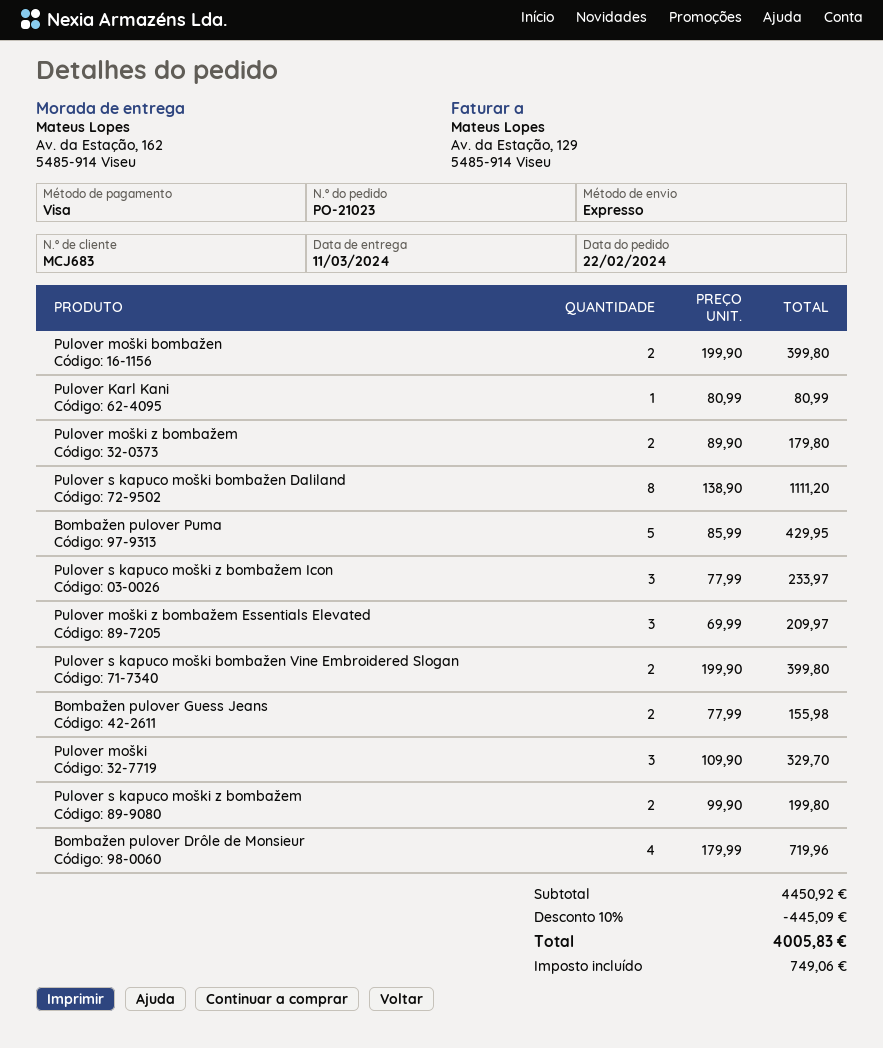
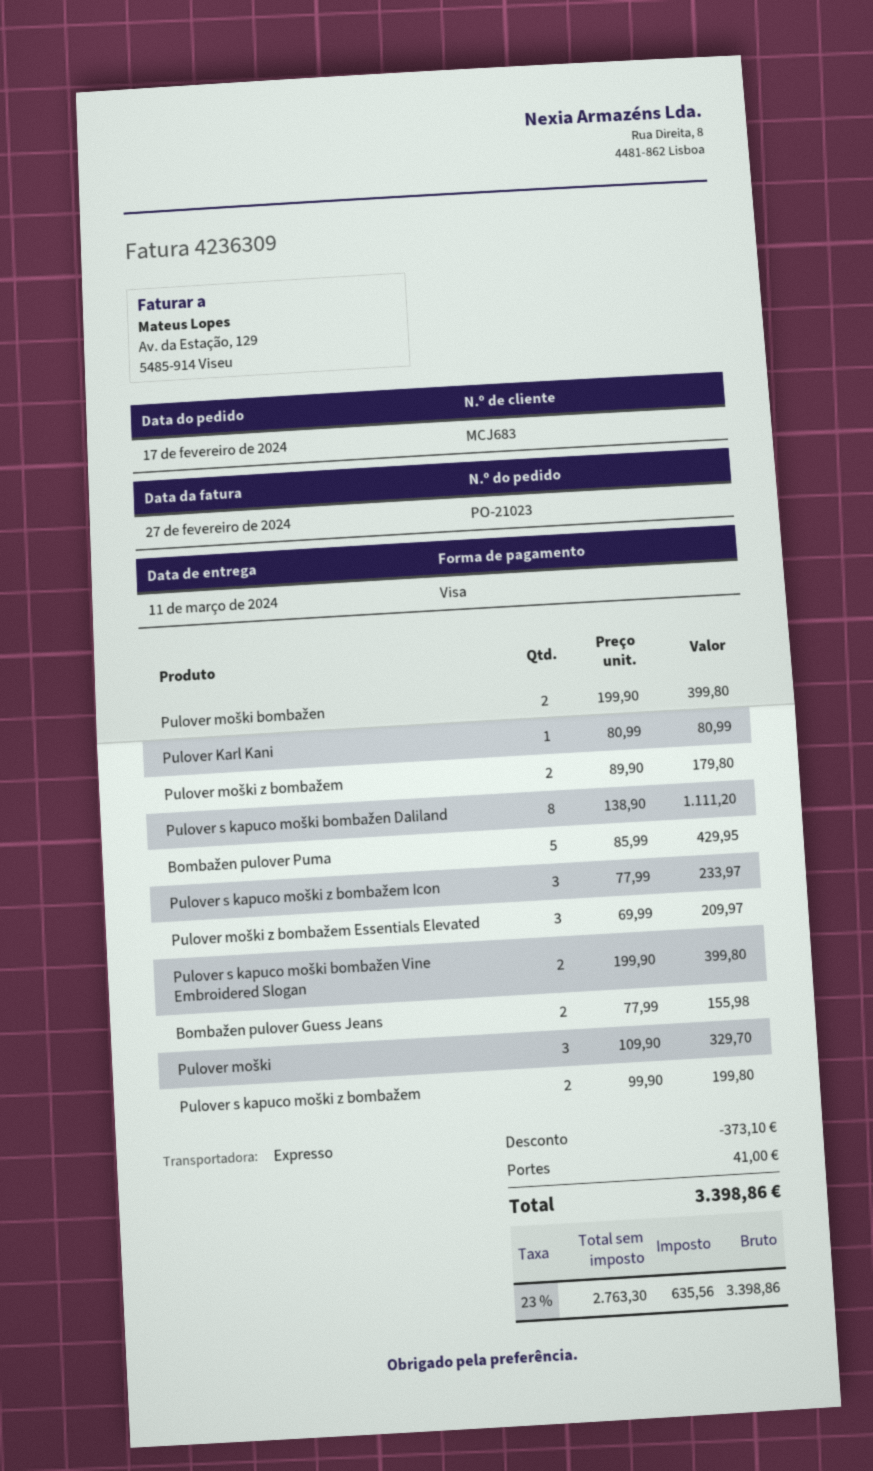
order date: 2024-02-22 -> 2024-02-17
Bombažen pulover Drôle de Monsieur: 4 x 179.99 = 719.96 -> none
discount: 445.09 -> 373.10
shipping: none -> 41.00
tax: 749.06 -> 635.56
total: 4005.83 -> 3398.86

